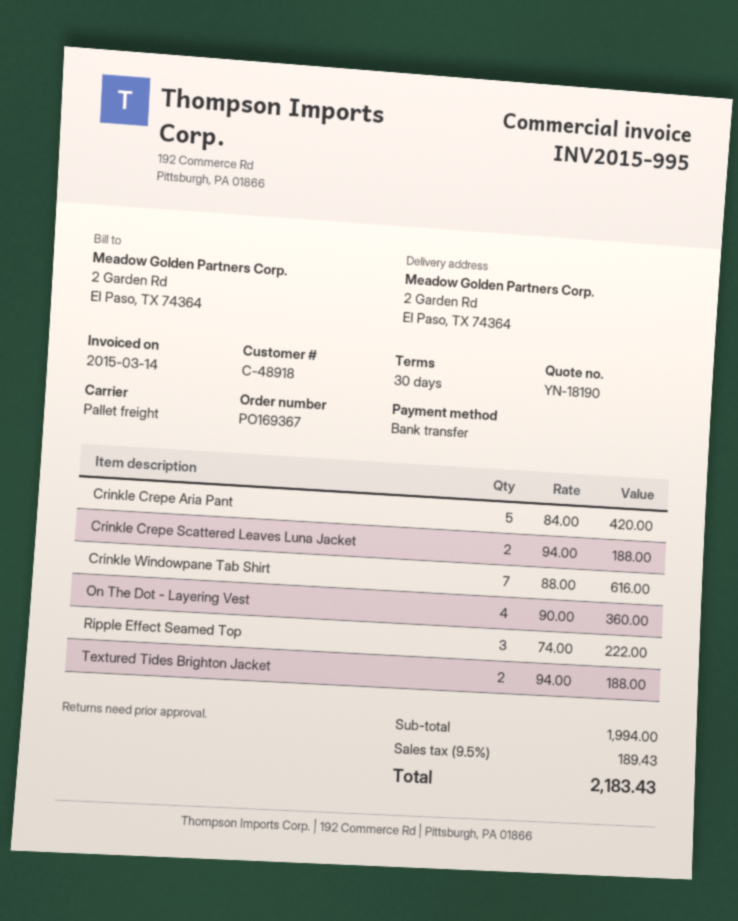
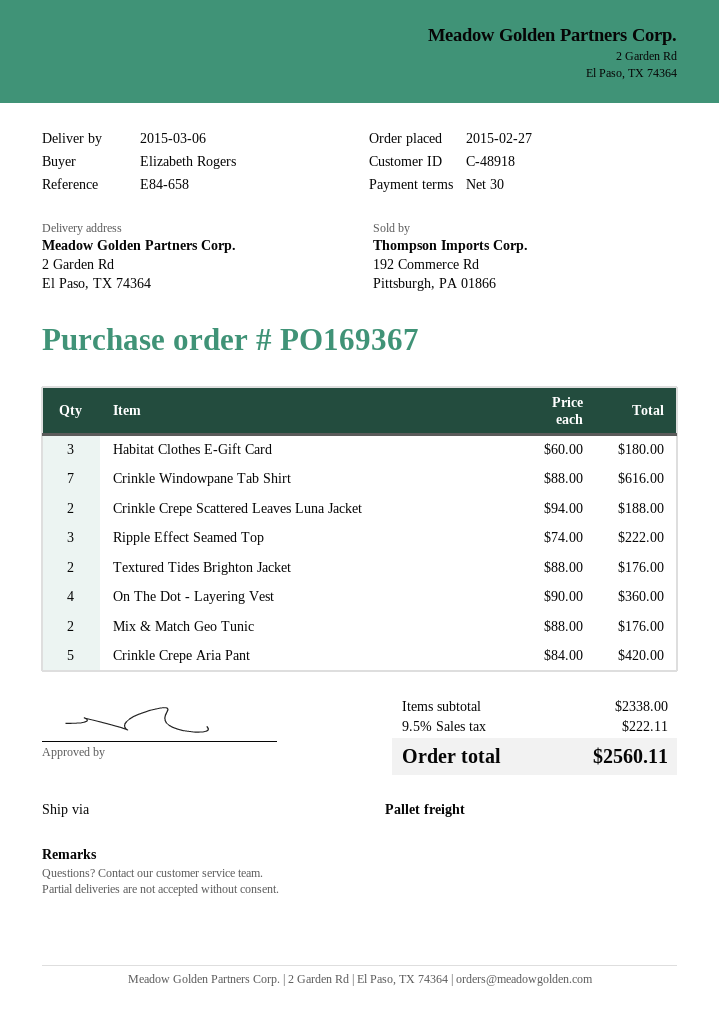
Textured Tides Brighton Jacket: 2 x 94.00 = 188.00 -> 2 x 88.00 = 176.00
Habitat Clothes E-Gift Card: none -> 3 x 60.00 = 180.00
Mix & Match Geo Tunic: none -> 2 x 88.00 = 176.00
subtotal: 1994.00 -> 2338.00
tax: 9.5% = 189.43 -> 9.5% = 222.11
total: 2183.43 -> 2560.11

